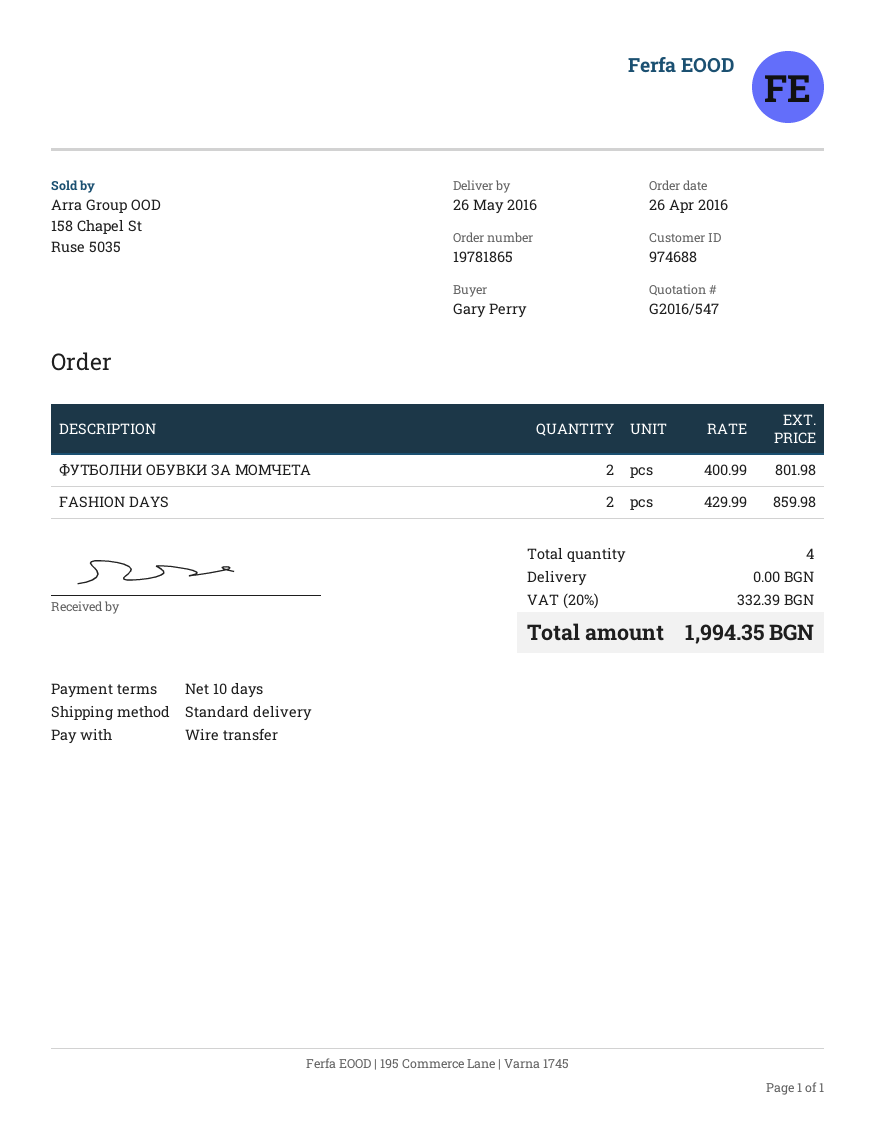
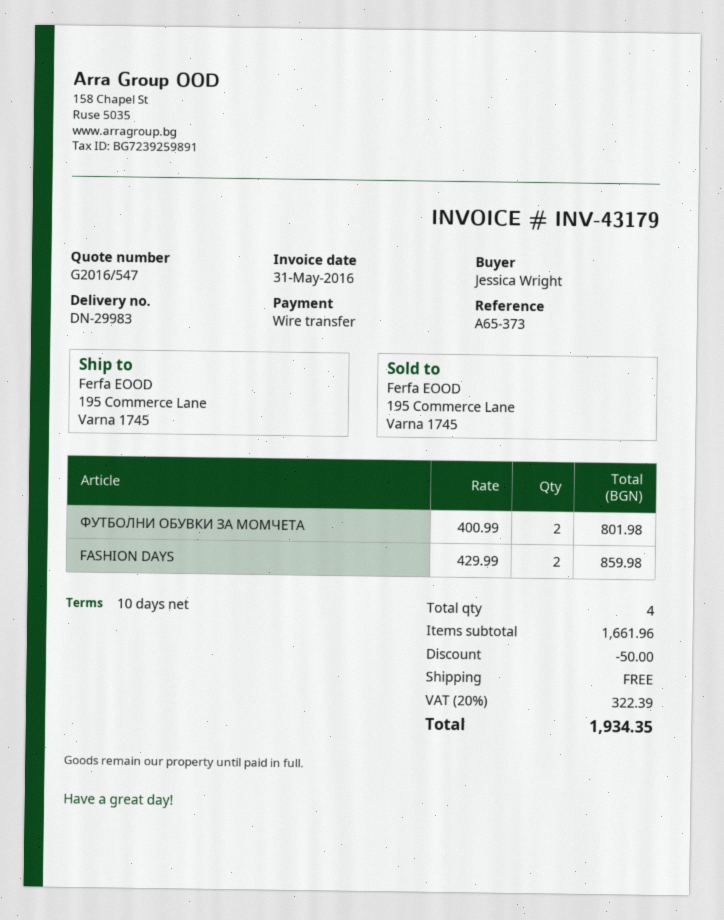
ordered by: Gary Perry -> Jessica Wright
discount: none -> 50.00
tax: 20% = 332.39 -> 20% = 322.39
total: 1994.35 -> 1934.35

